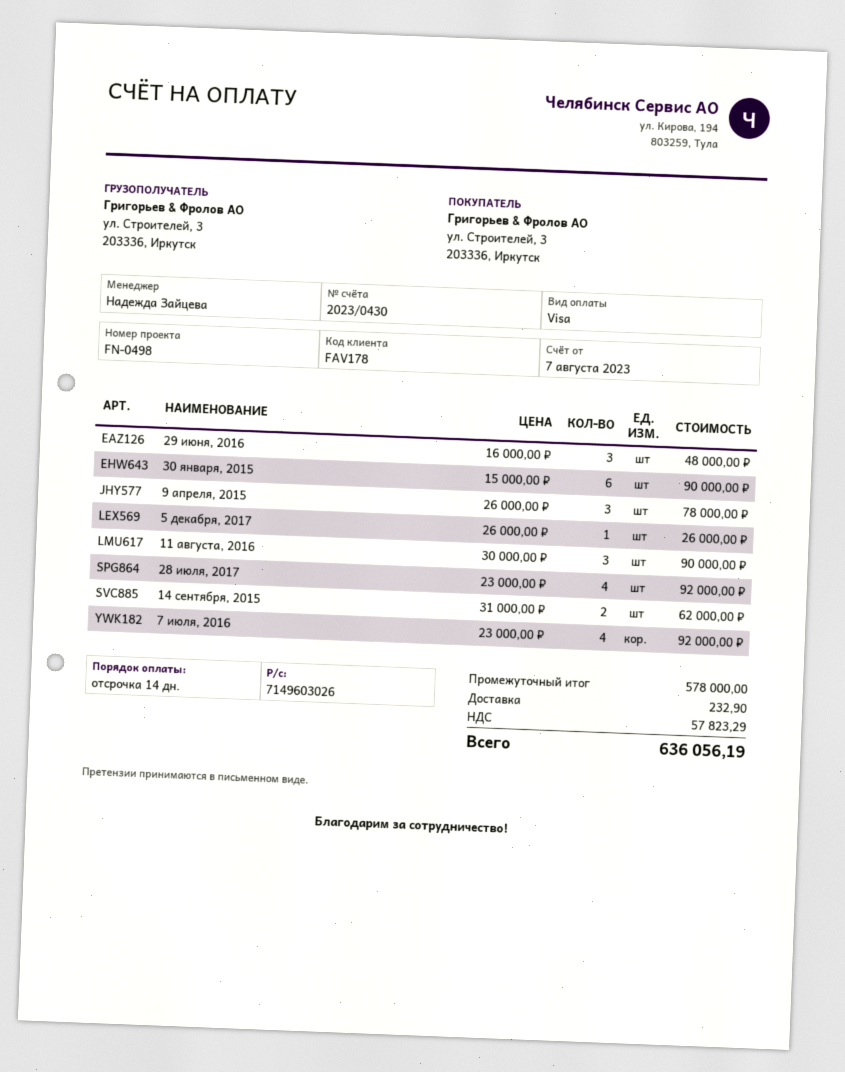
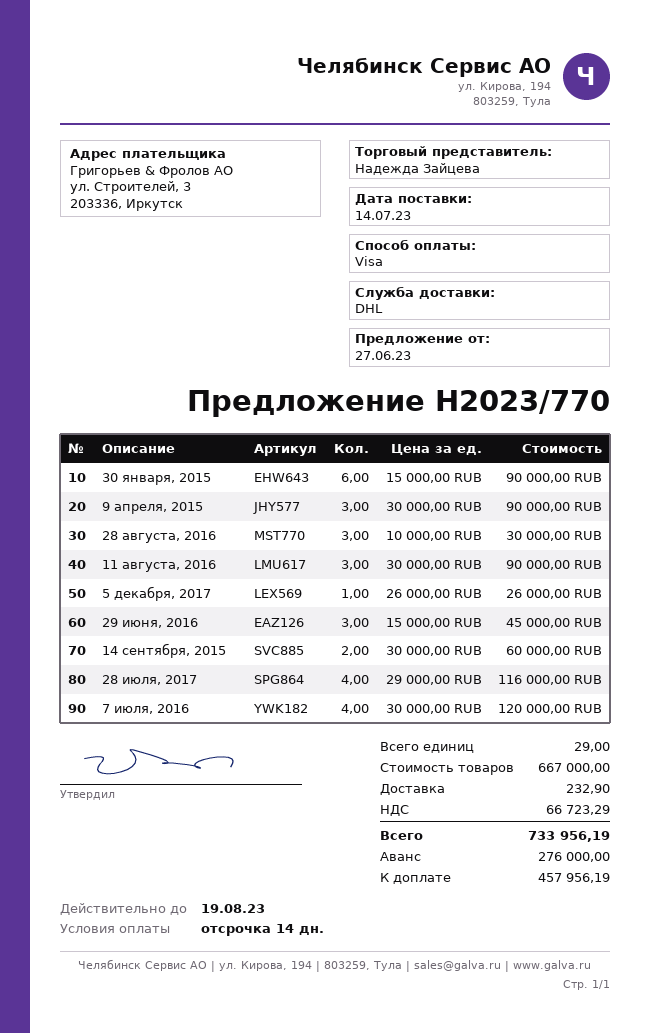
29 июня, 2016: 3 x 16000.00 = 48000.00 -> 3 x 15000.00 = 45000.00
9 апреля, 2015: 3 x 26000.00 = 78000.00 -> 3 x 30000.00 = 90000.00
28 июля, 2017: 4 x 23000.00 = 92000.00 -> 4 x 29000.00 = 116000.00
14 сентября, 2015: 2 x 31000.00 = 62000.00 -> 2 x 30000.00 = 60000.00
7 июля, 2016: 4 x 23000.00 = 92000.00 -> 4 x 30000.00 = 120000.00
28 августа, 2016: none -> 3 x 10000.00 = 30000.00
subtotal: 578000.00 -> 667000.00
tax: 57823.29 -> 66723.29
total: 636056.19 -> 733956.19

